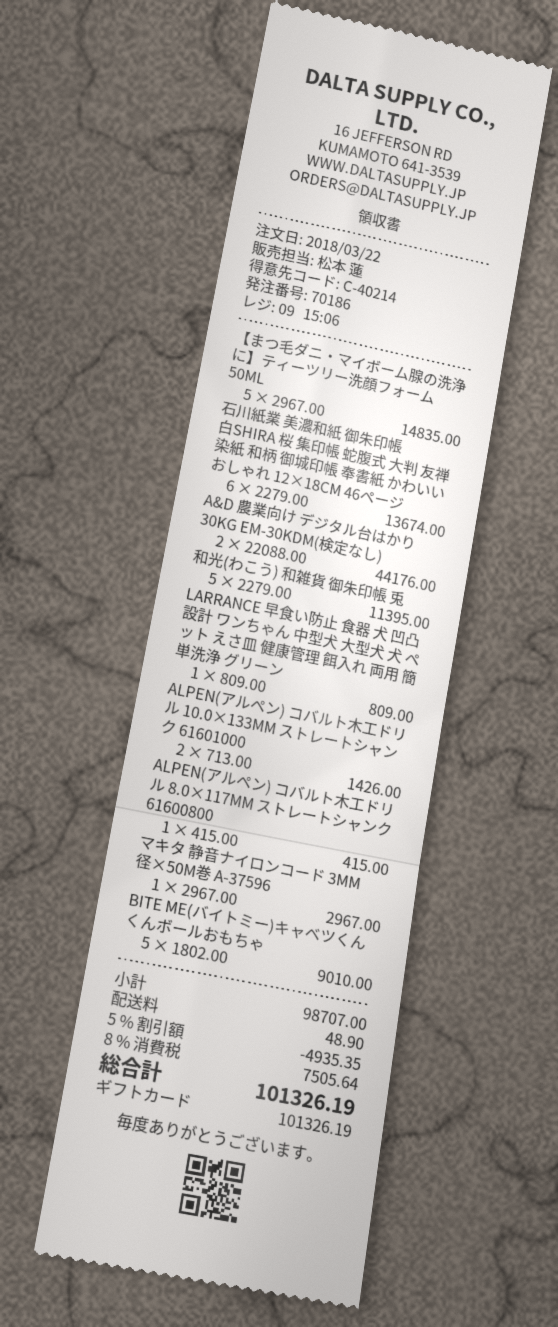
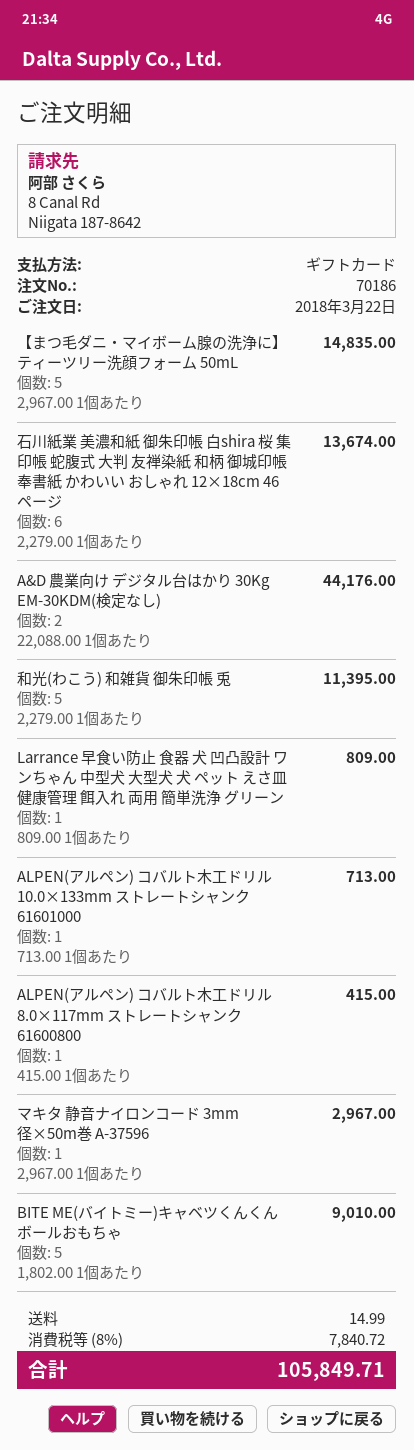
ALPEN(アルペン) コバルト木工ドリル 10.0×133MM ストレートシャンク 61601000: 2 x 713.00 = 1426.00 -> 1 x 713.00 = 713.00
discount: 5% = 4935.35 -> none
shipping: 48.90 -> 14.99
tax: 8% = 7505.64 -> 8% = 7840.72
total: 101326.19 -> 105849.71

